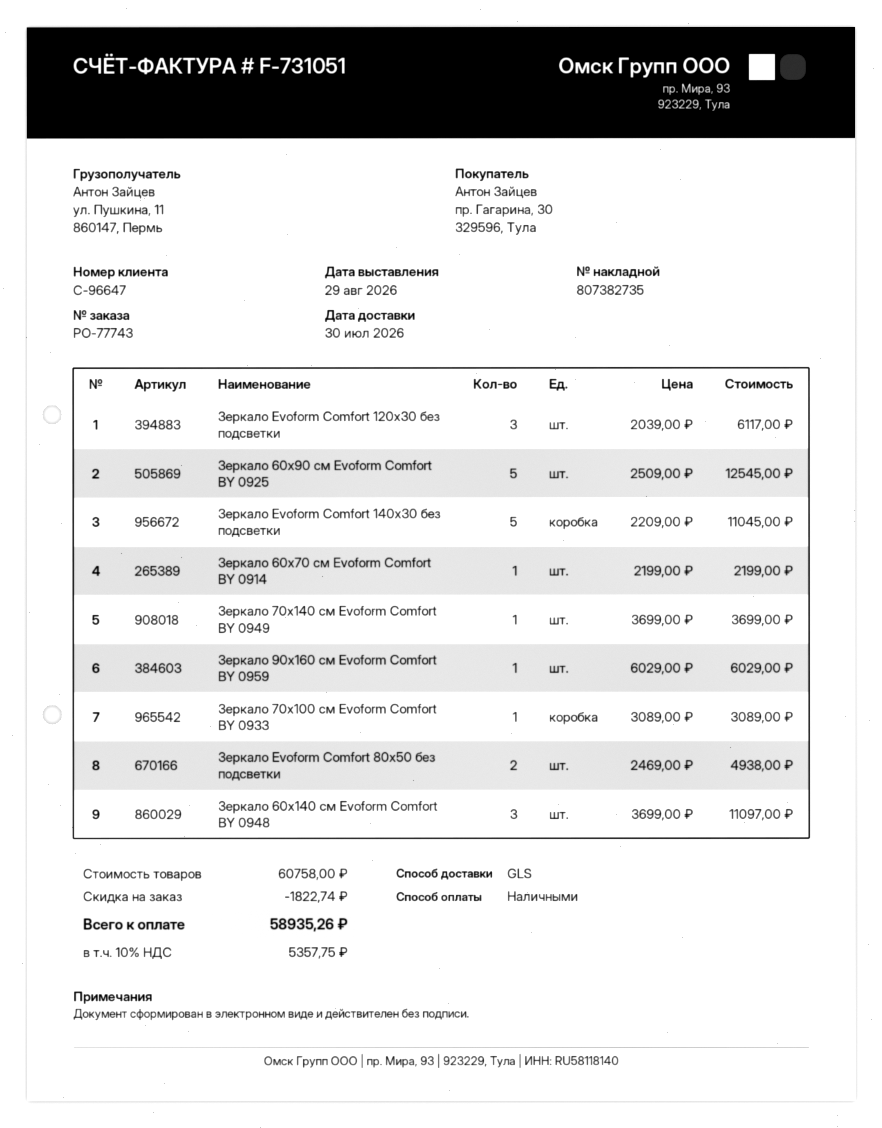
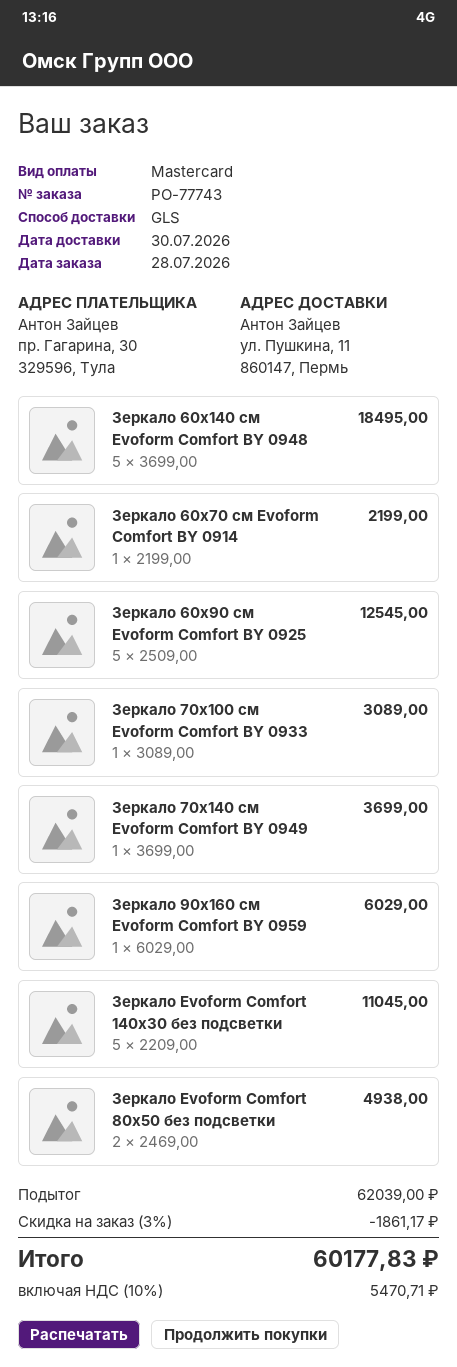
payment method: cash -> Mastercard
Зеркало Evoform Comfort 120х30 без подсветки: 3 x 2039.00 = 6117.00 -> none
Зеркало 60х140 см Evoform Comfort BY 0948: 3 x 3699.00 = 11097.00 -> 5 x 3699.00 = 18495.00
subtotal: 60758.00 -> 62039.00
discount: 1822.74 -> 1861.17
tax: 10% = 5357.75 -> 10% = 5470.71
total: 58935.26 -> 60177.83

